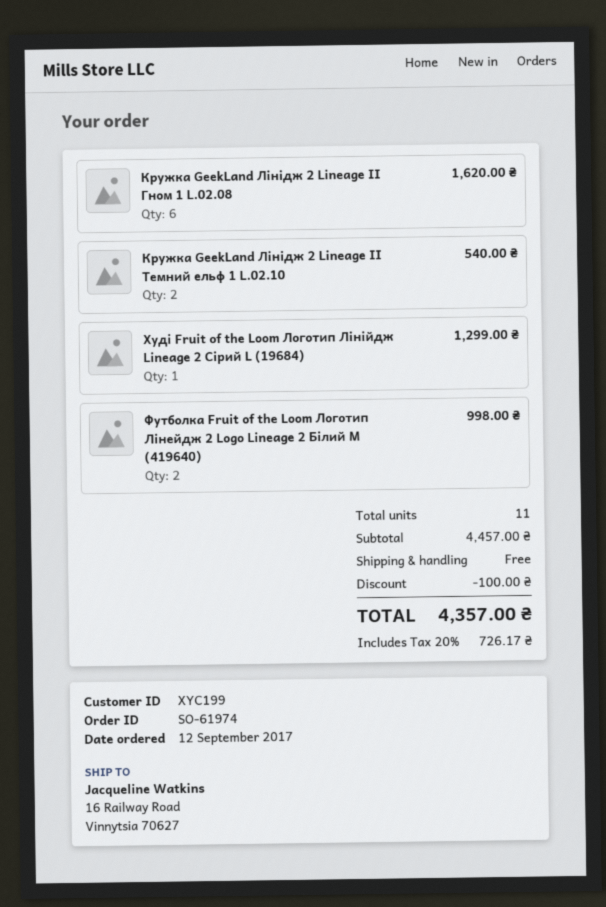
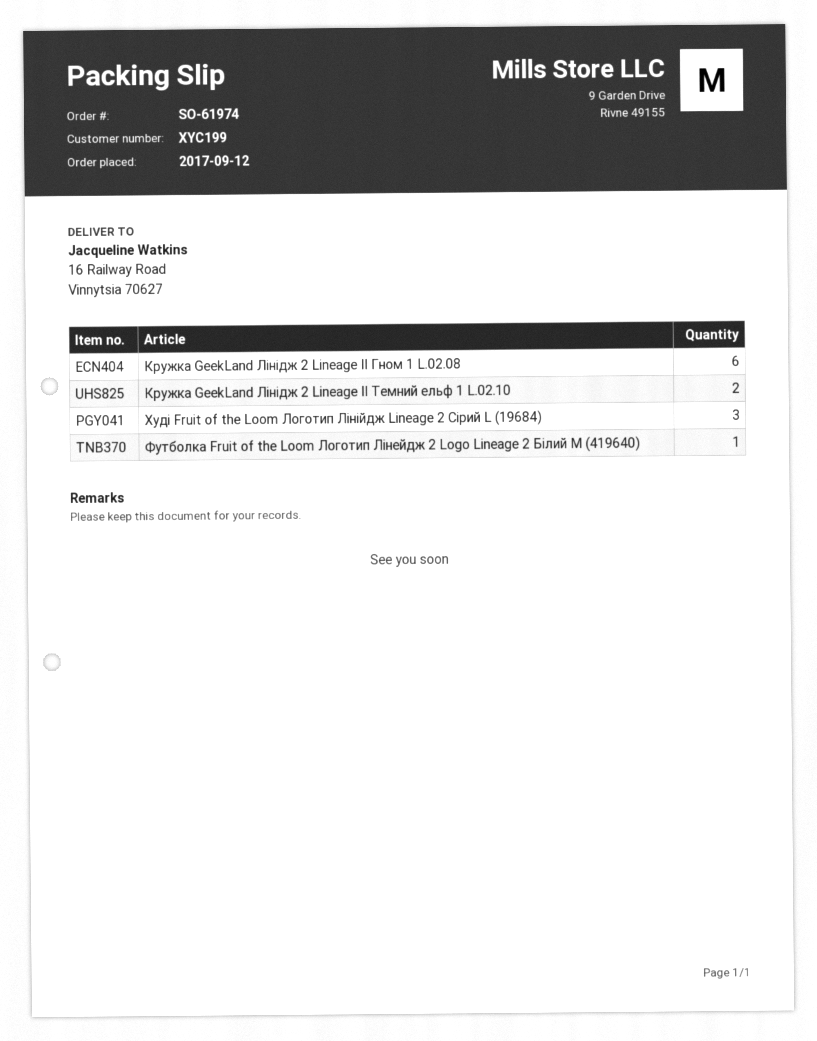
Худі Fruit of the Loom Логотип Лінійдж Lineage 2 Сірий L (19684): 1 -> 3
Футболка Fruit of the Loom Логотип Лінейдж 2 Logo Lineage 2 Білий M (419640): 2 -> 1

